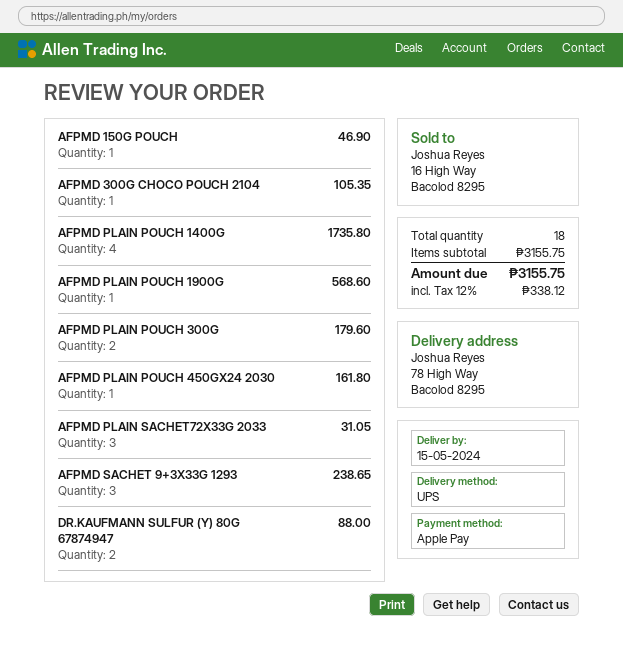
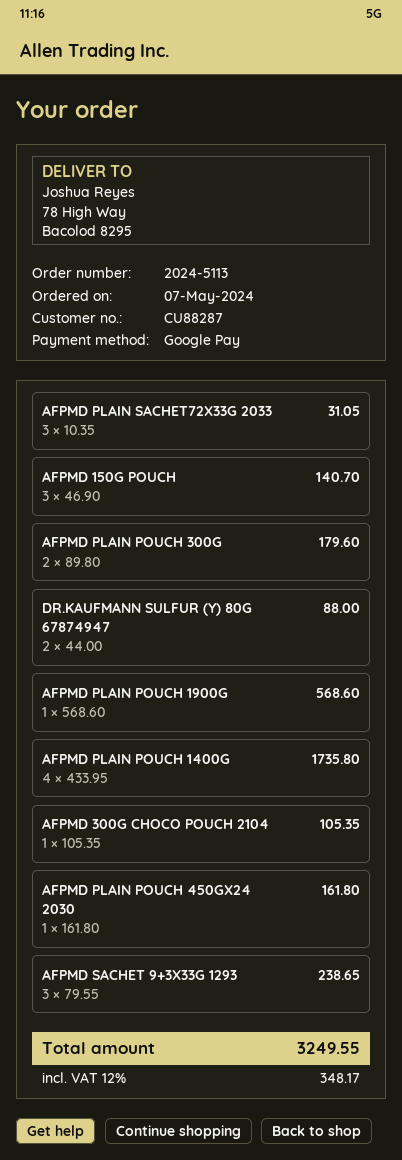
payment method: Apple Pay -> Google Pay
AFPMD 150G POUCH: 1 for 46.90 -> 3 for 140.70
tax: 12% = 338.12 -> 12% = 348.17
total: 3155.75 -> 3249.55

